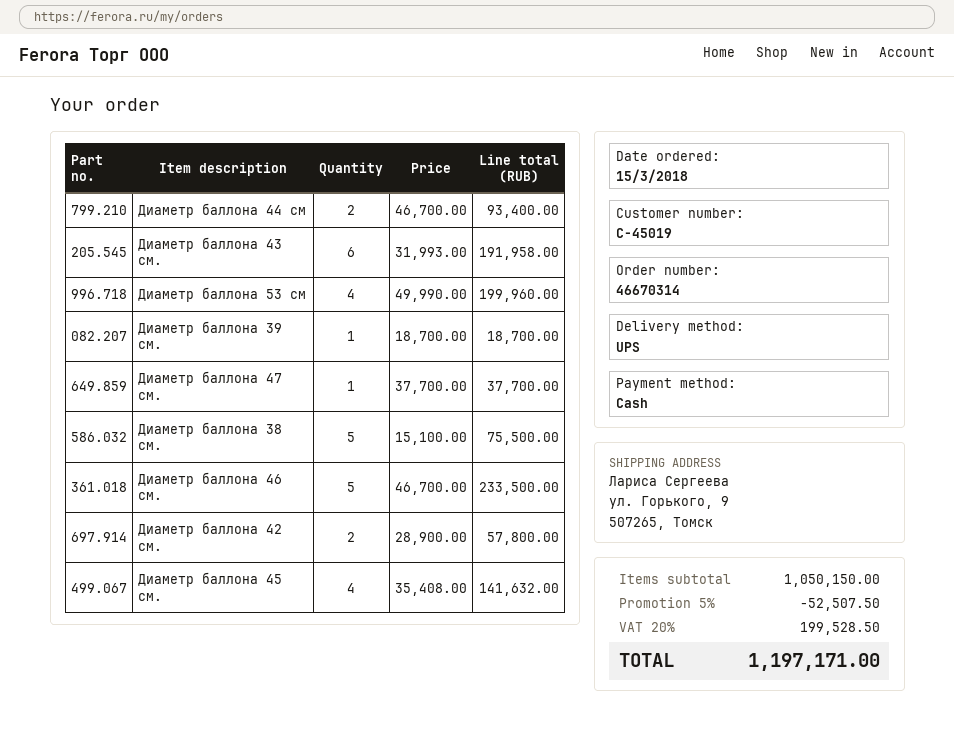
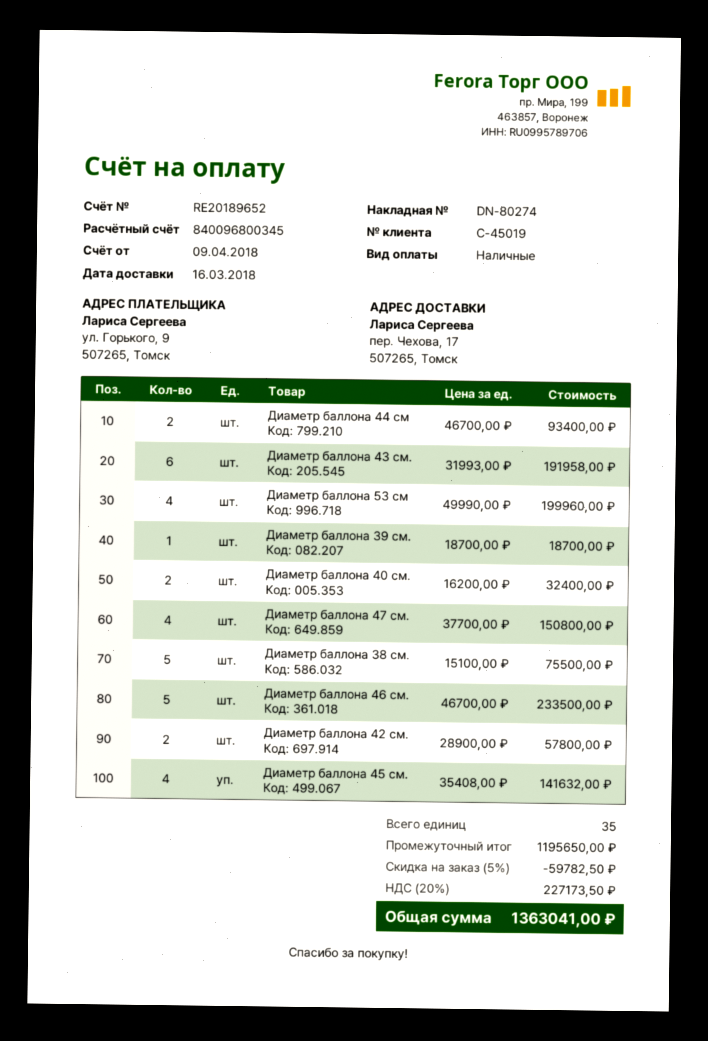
ship to: ул. Горького, 9, 507265, Томск -> пер. Чехова, 17, 507265, Томск
Диаметр баллона 47 см.: 1 x 37700.00 = 37700.00 -> 4 x 37700.00 = 150800.00
Диаметр баллона 40 см.: none -> 2 x 16200.00 = 32400.00
subtotal: 1050150.00 -> 1195650.00
discount: 5% = 52507.50 -> 5% = 59782.50
tax: 20% = 199528.50 -> 20% = 227173.50
total: 1197171.00 -> 1363041.00

